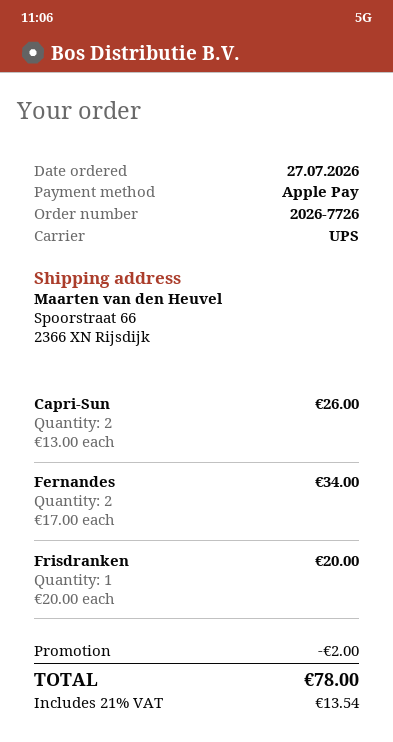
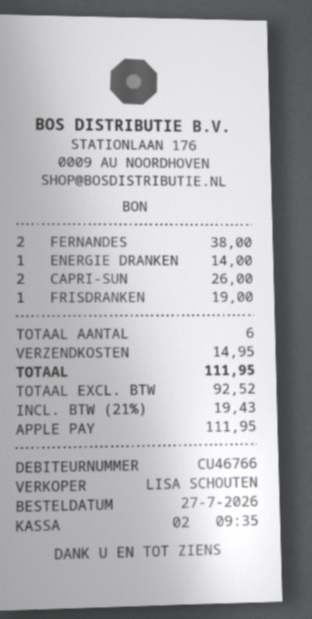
Fernandes: 2 for 34.00 -> 2 for 38.00
Frisdranken: 1 for 20.00 -> 1 for 19.00
ENERGIE DRANKEN: none -> 1 for 14.00
discount: 2.00 -> none
shipping: none -> 14.95
tax: 21% = 13.54 -> 21% = 19.43
total: 78.00 -> 111.95

